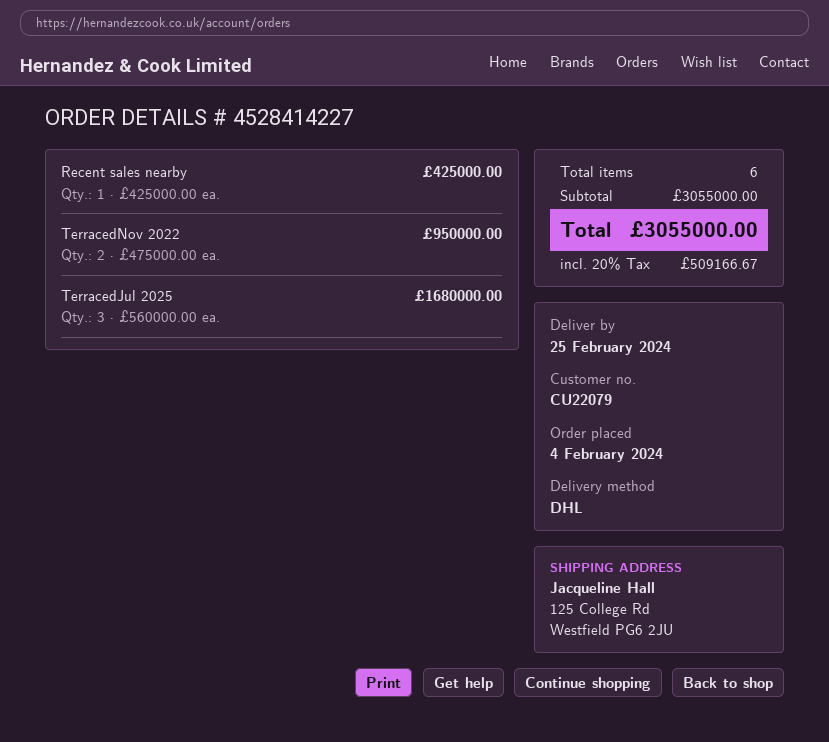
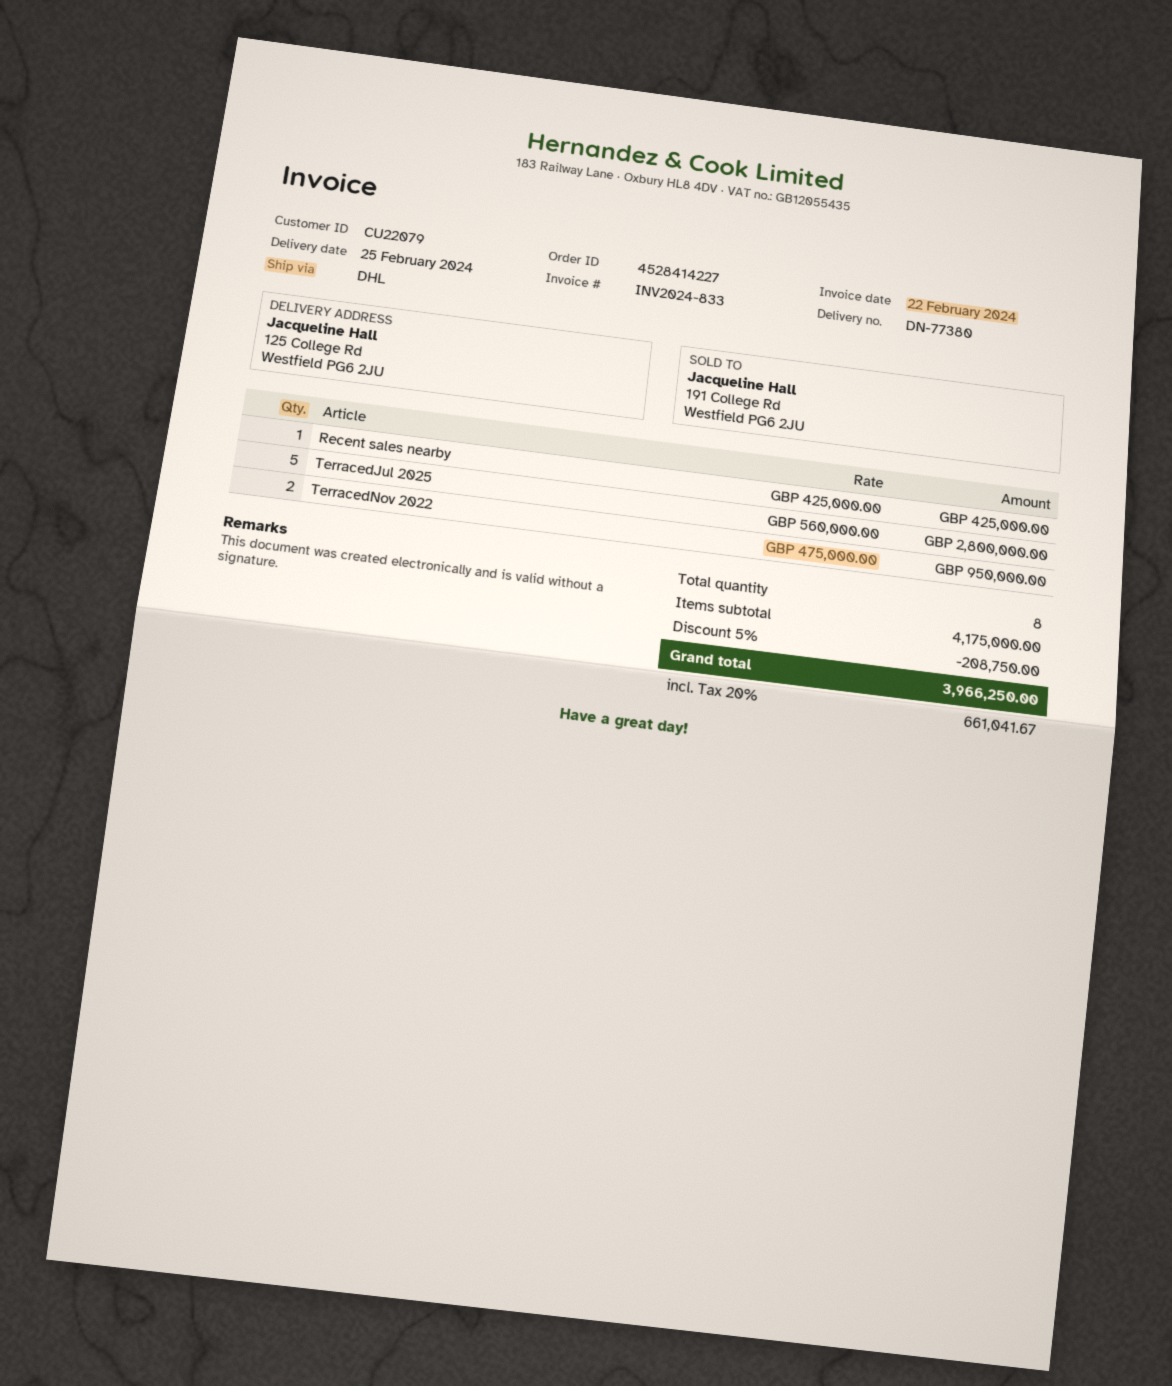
TerracedJul 2025: 3 x 560000.00 = 1680000.00 -> 5 x 560000.00 = 2800000.00
total quantity: 6 -> 8
subtotal: 3055000.00 -> 4175000.00
discount: none -> 5% = 208750.00
tax: 20% = 509166.67 -> 20% = 661041.67
total: 3055000.00 -> 3966250.00

